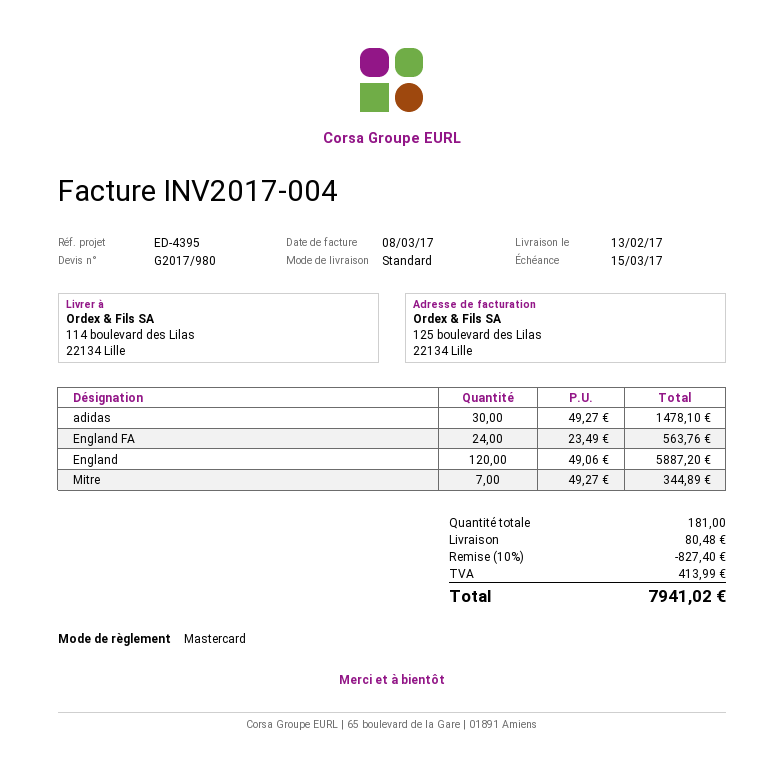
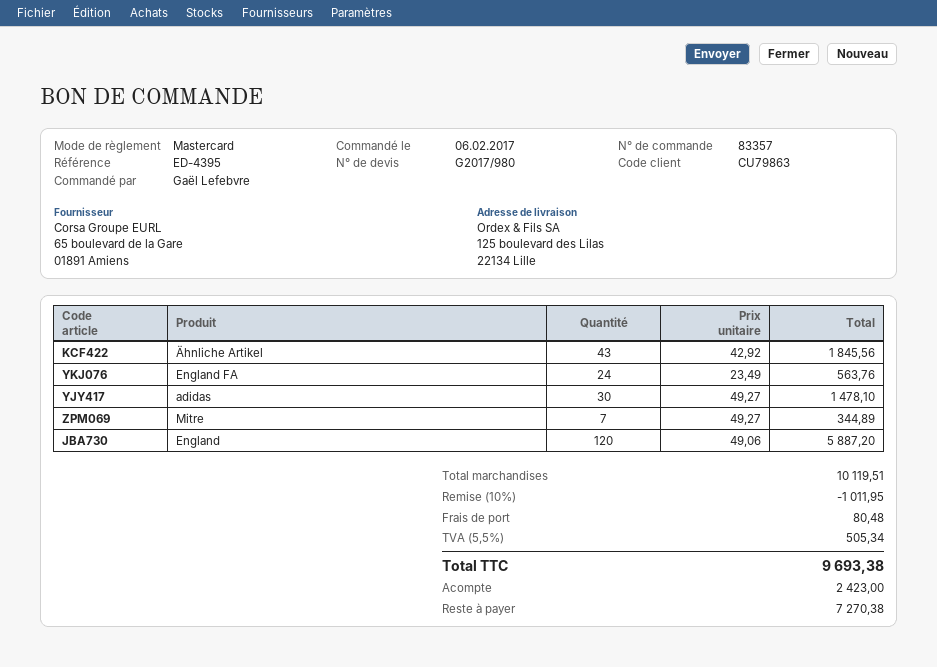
ship to: 114 boulevard des Lilas, 22134 Lille -> 125 boulevard des Lilas, 22134 Lille
Ähnliche Artikel: none -> 43 x 42.92 = 1845.56
discount: 10% = 827.40 -> 10% = 1011.95
tax: 413.99 -> 505.34
total: 7941.02 -> 9693.38

